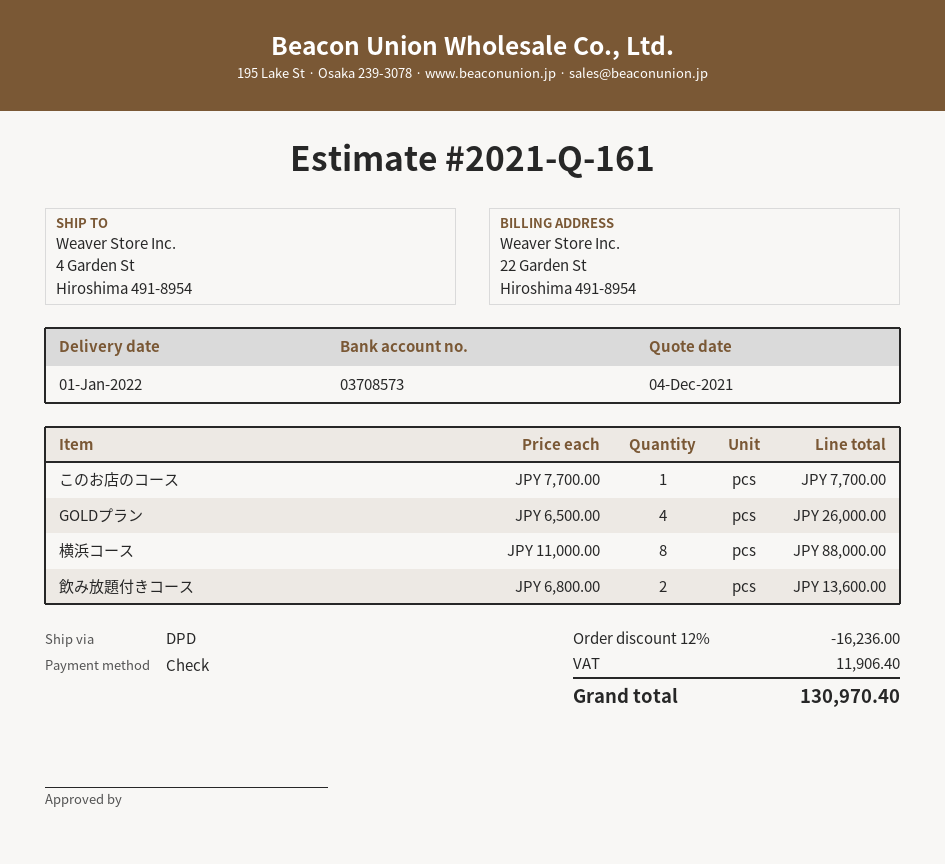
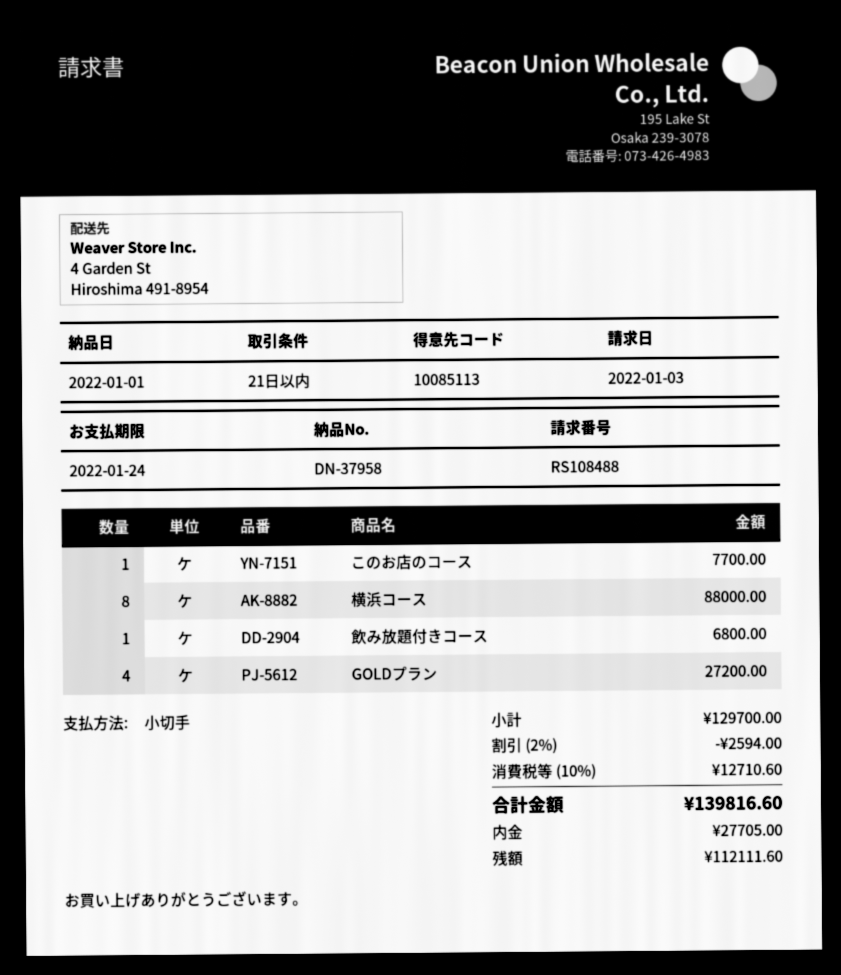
GOLDプラン: 4 for 26000.00 -> 4 for 27200.00
飲み放題付きコース: 2 for 13600.00 -> 1 for 6800.00
discount: 12% = 16236.00 -> 2% = 2594.00
tax: 11906.40 -> 12710.60
total: 130970.40 -> 139816.60

